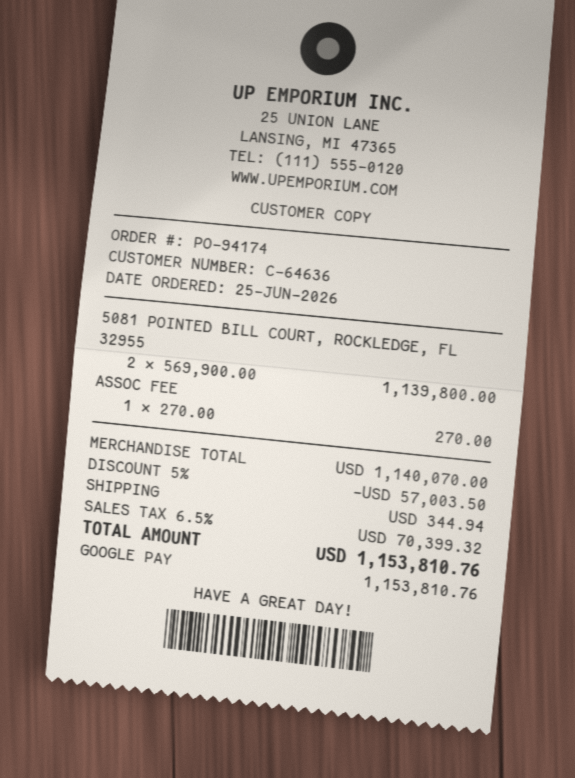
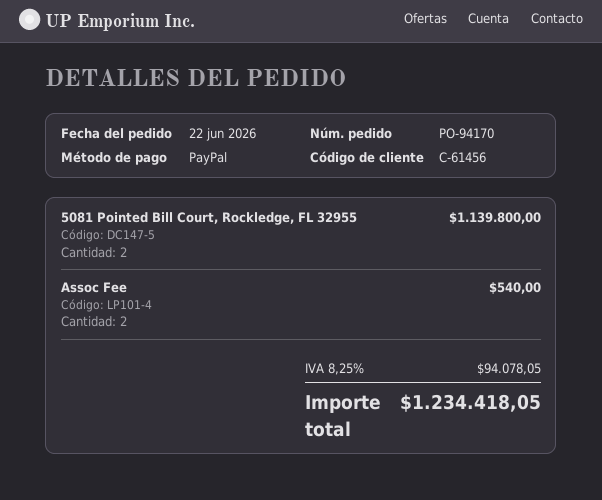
order number: PO-94174 -> PO-94170
order date: 2026-06-25 -> 2026-06-22
customer number: C-64636 -> C-61456
payment method: Google Pay -> PayPal
ASSOC FEE: 1 for 270.00 -> 2 for 540.00
discount: 5% = 57003.50 -> none
shipping: 344.94 -> none
tax: 6.5% = 70399.32 -> 8.25% = 94078.05
total: 1153810.76 -> 1234418.05

